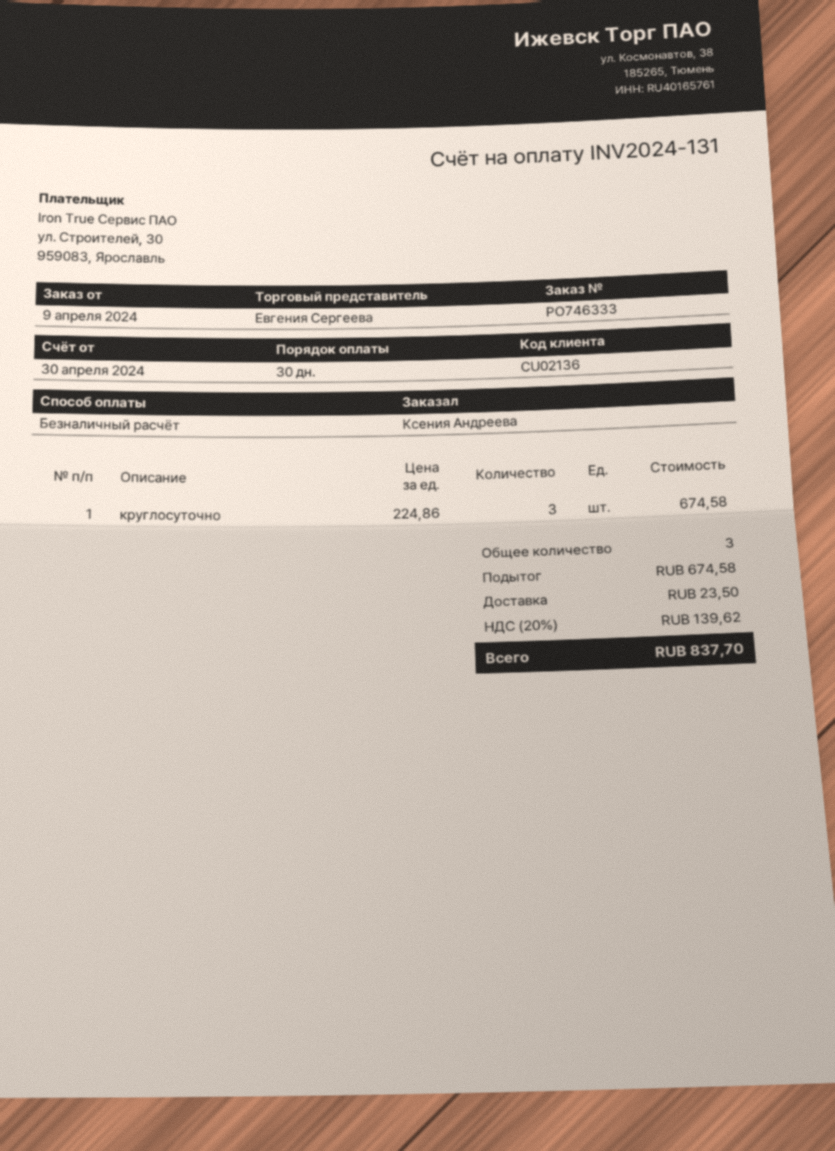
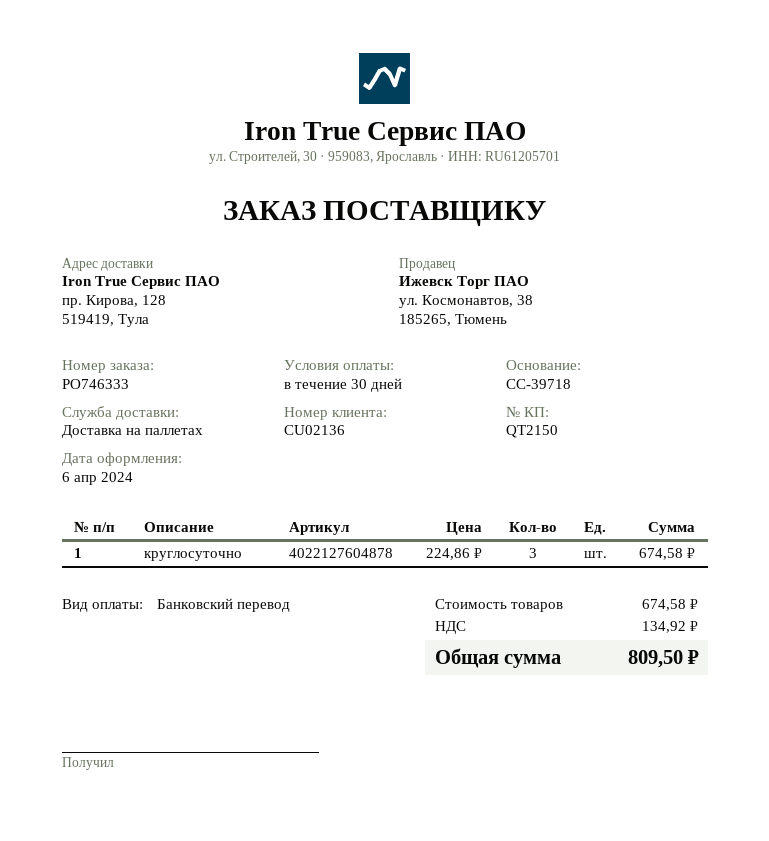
order date: 2024-04-09 -> 2024-04-06
shipping: 23.50 -> none
tax: 139.62 -> 134.92
total: 837.70 -> 809.50

